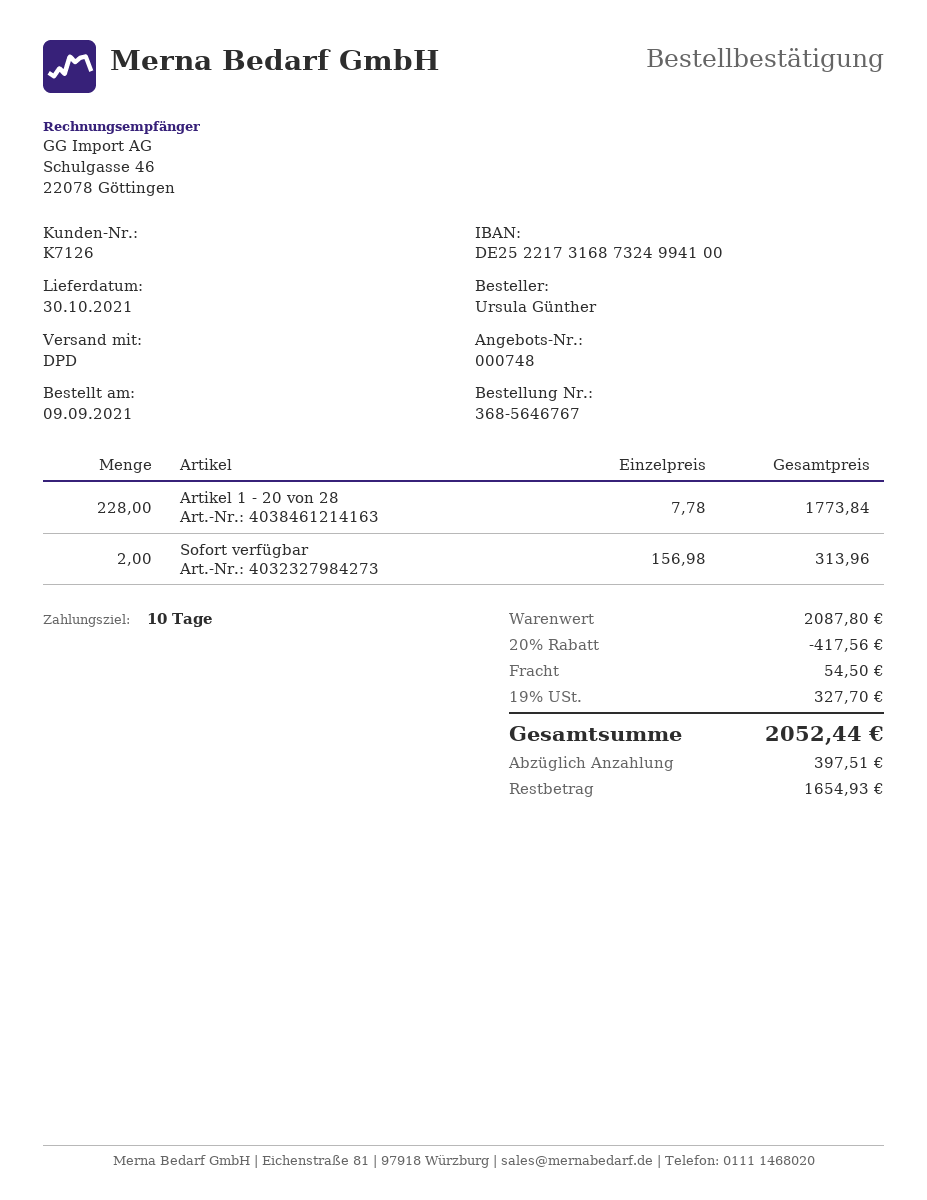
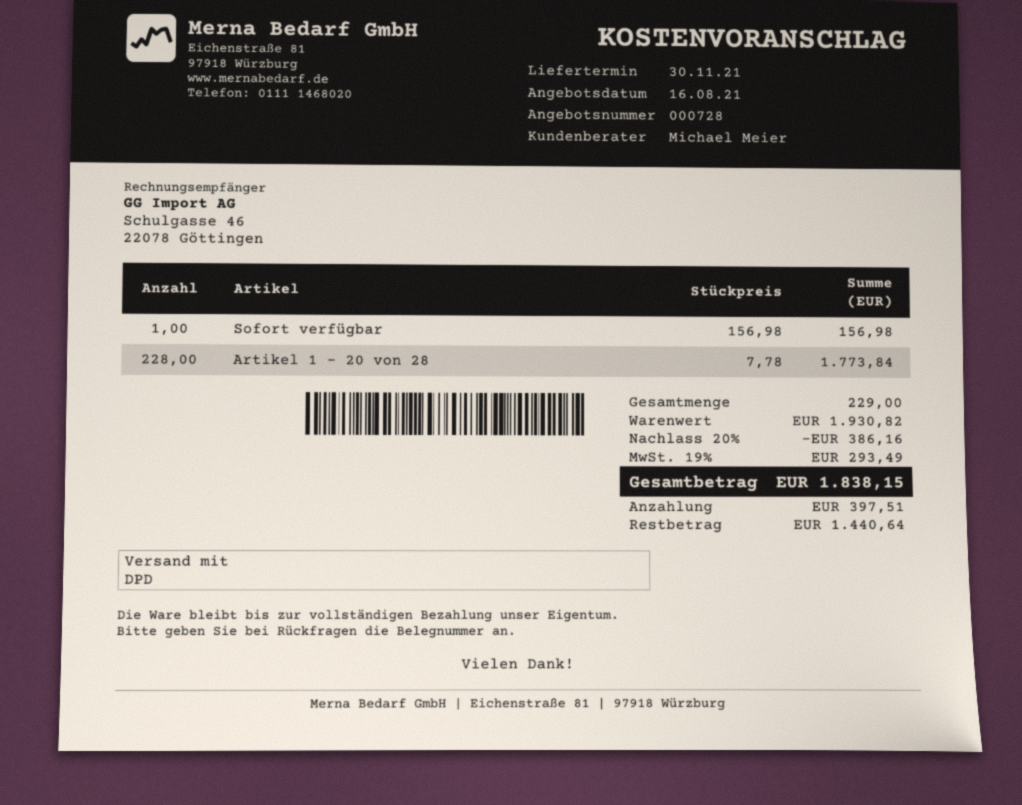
quote number: 000748 -> 000728
delivery date: 2021-10-30 -> 2021-11-30
Sofort verfügbar: 2 x 156.98 = 313.96 -> 1 x 156.98 = 156.98
subtotal: 2087.80 -> 1930.82
discount: 20% = 417.56 -> 20% = 386.16
shipping: 54.50 -> none
tax: 19% = 327.70 -> 19% = 293.49
total: 2052.44 -> 1838.15
balance: 1654.93 -> 1440.64

